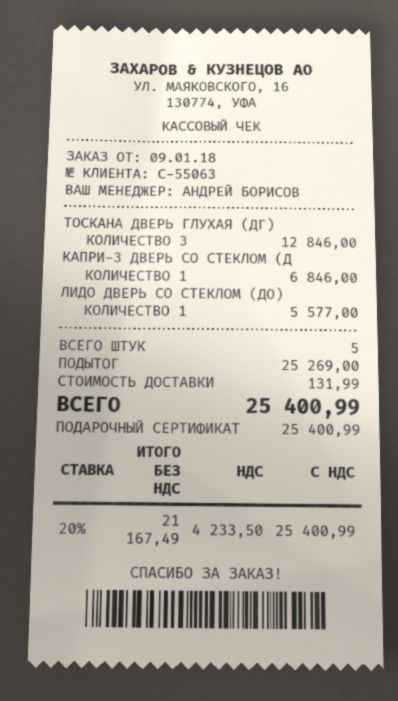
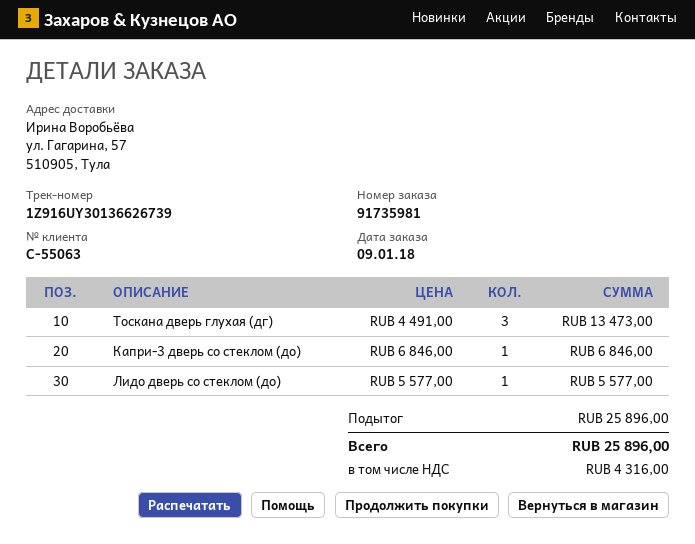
ТОСКАНА ДВЕРЬ ГЛУХАЯ (ДГ): 3 for 12846.00 -> 3 for 13473.00
subtotal: 25269.00 -> 25896.00
shipping: 131.99 -> none
tax: 4233.50 -> 4316.00
total: 25400.99 -> 25896.00

